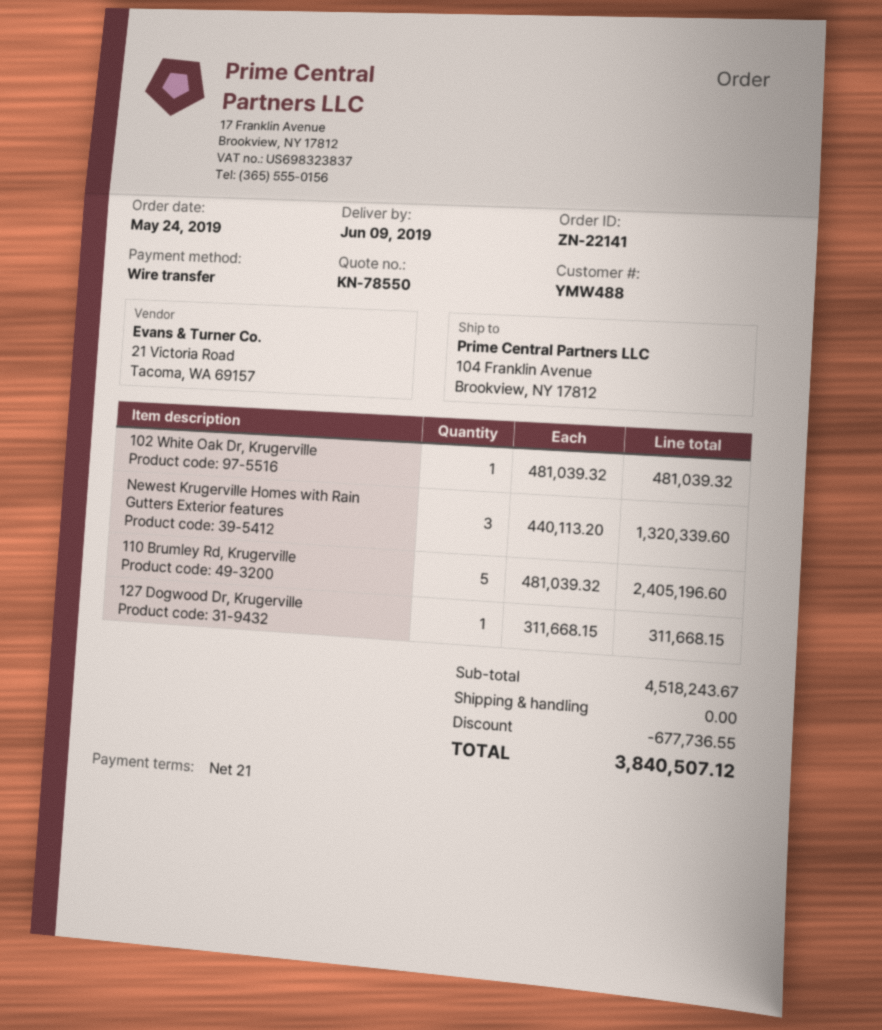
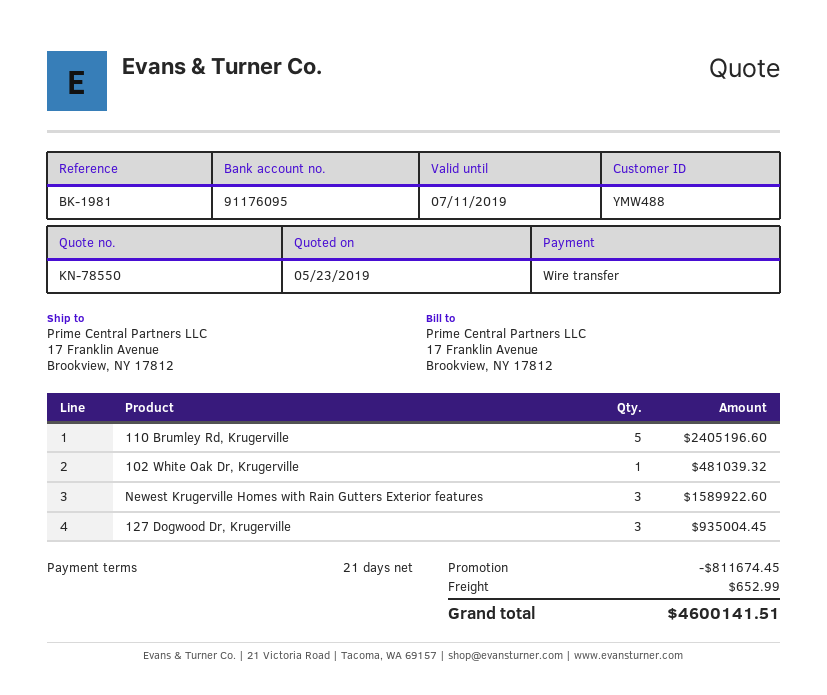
ship to: 104 Franklin Avenue, Brookview, NY 17812 -> 17 Franklin Avenue, Brookview, NY 17812
Newest Krugerville Homes with Rain Gutters Exterior features: 3 for 1320339.60 -> 3 for 1589922.60
127 Dogwood Dr, Krugerville: 1 for 311668.15 -> 3 for 935004.45
discount: 677736.55 -> 811674.45
shipping: 0.00 -> 652.99
total: 3840507.12 -> 4600141.51

